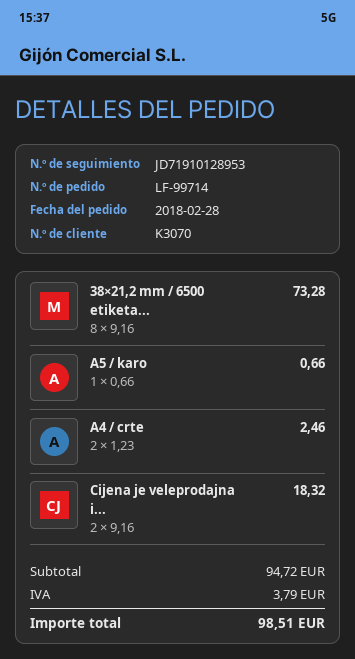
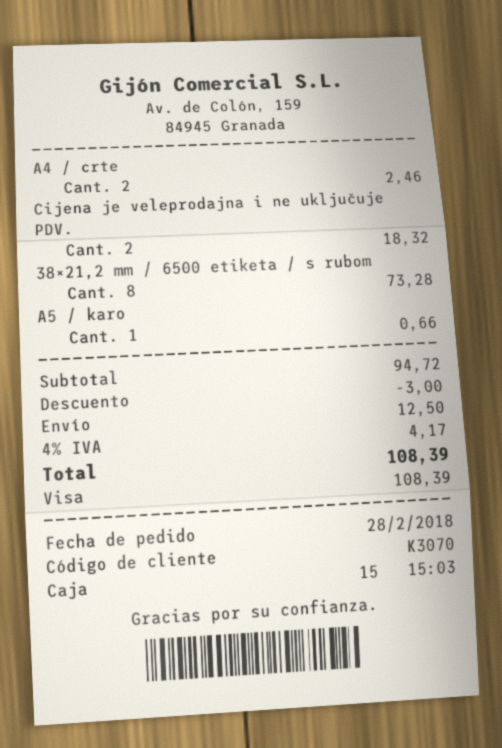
discount: none -> 3.00
shipping: none -> 12.50
tax: 3.79 -> 4.17
total: 98.51 -> 108.39

